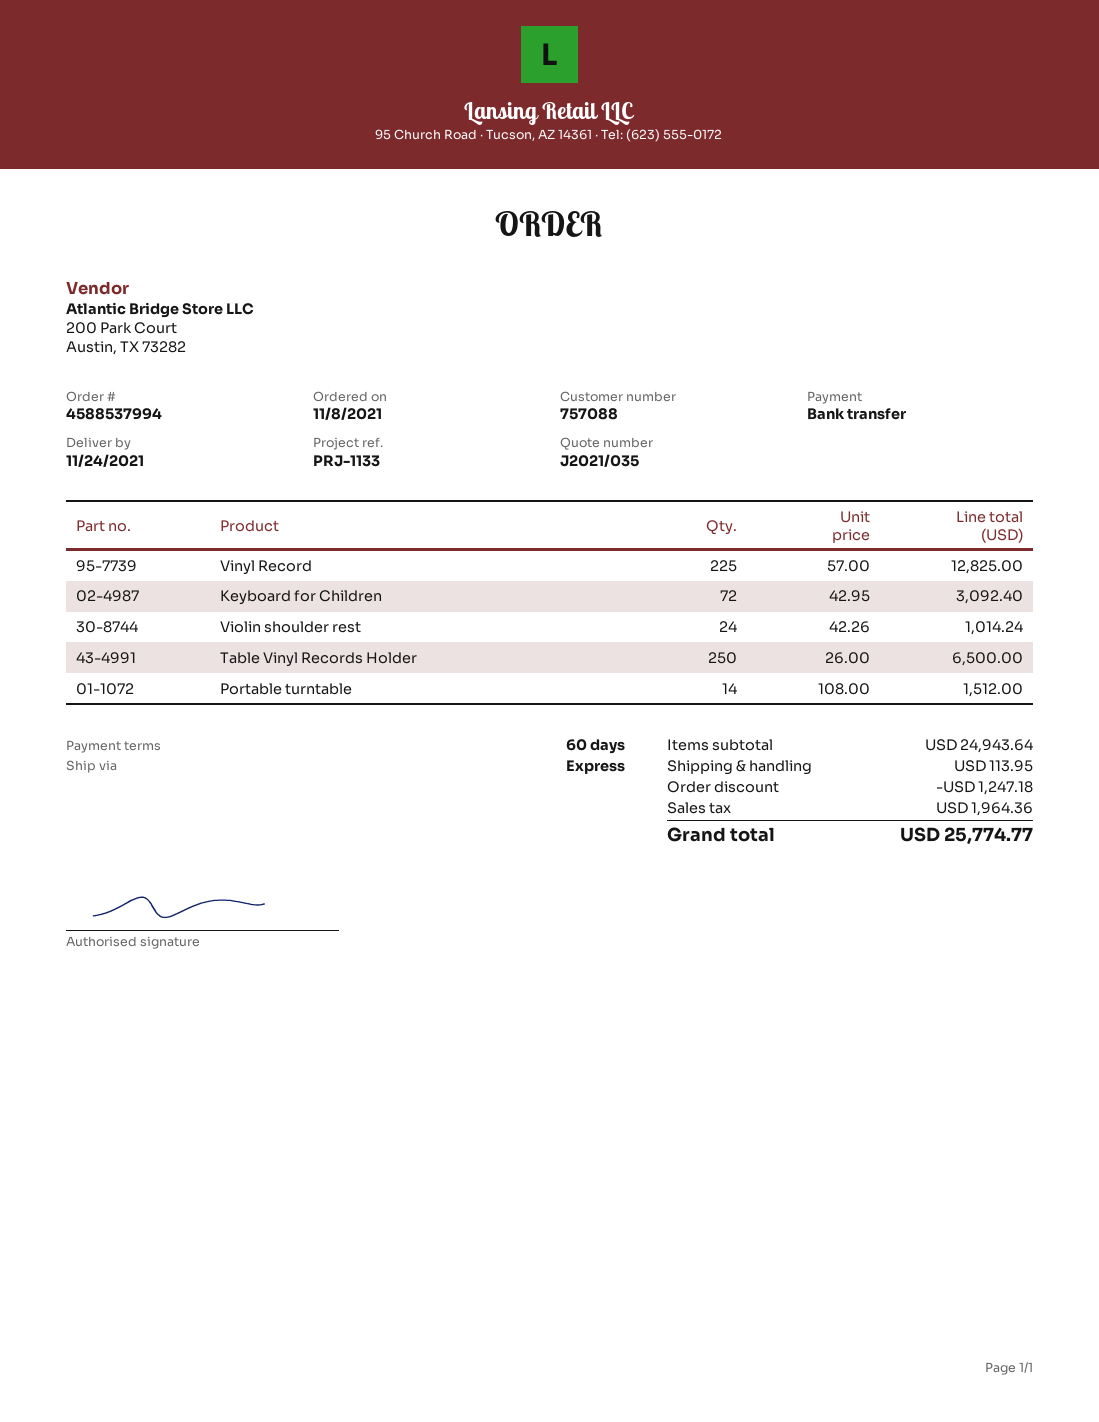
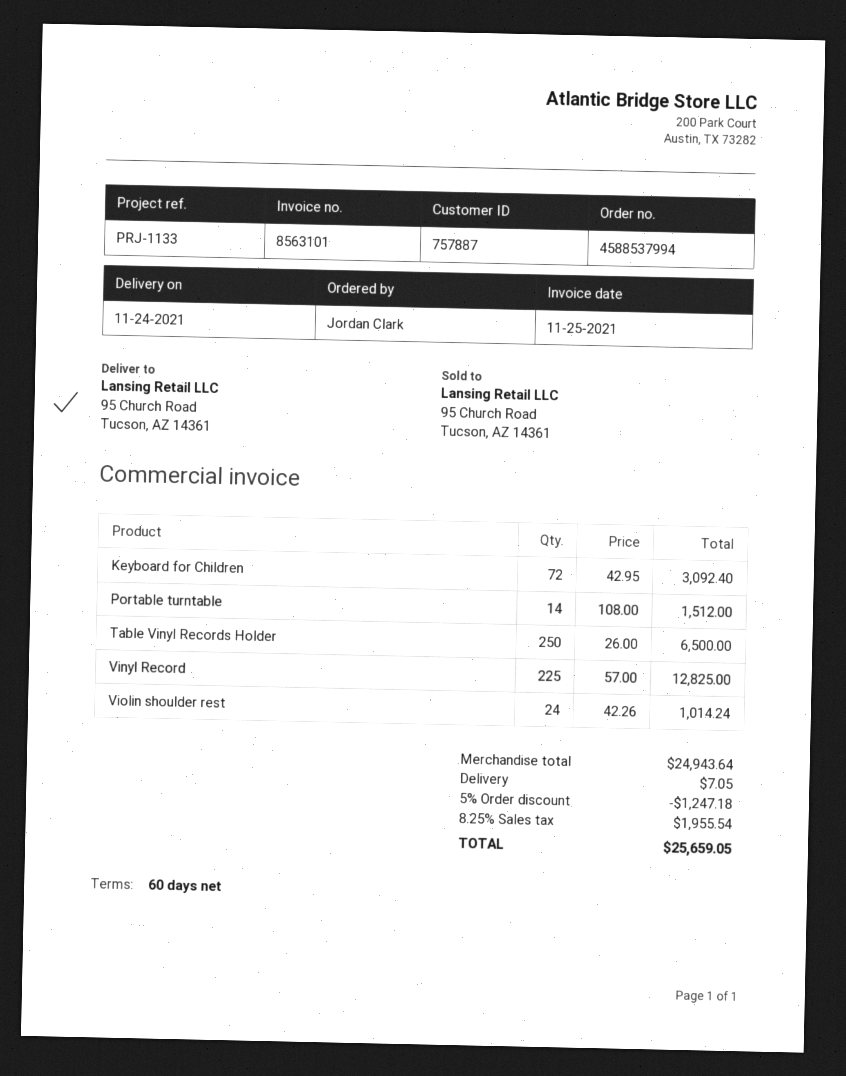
customer number: 757088 -> 757887
shipping: 113.95 -> 7.05
tax: 1964.36 -> 1955.54
total: 25774.77 -> 25659.05

